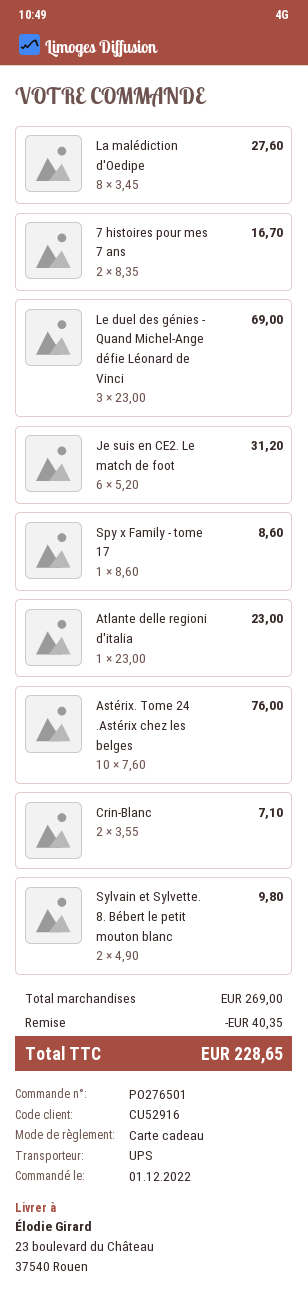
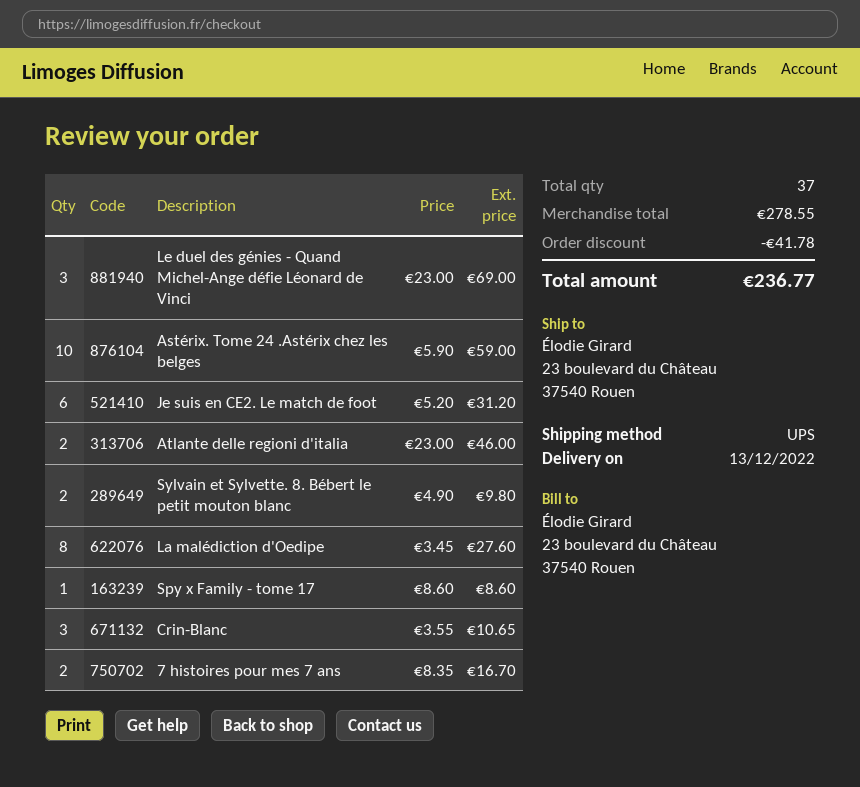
Atlante delle regioni d'italia: 1 x 23.00 = 23.00 -> 2 x 23.00 = 46.00
Astérix. Tome 24 .Astérix chez les belges: 10 x 7.60 = 76.00 -> 10 x 5.90 = 59.00
Crin-Blanc: 2 x 3.55 = 7.10 -> 3 x 3.55 = 10.65
subtotal: 269.00 -> 278.55
discount: 40.35 -> 41.78
total: 228.65 -> 236.77

